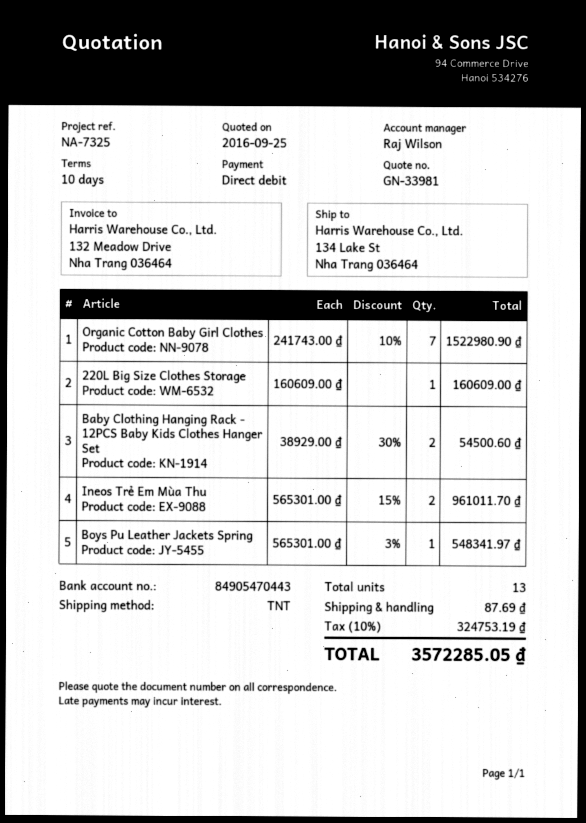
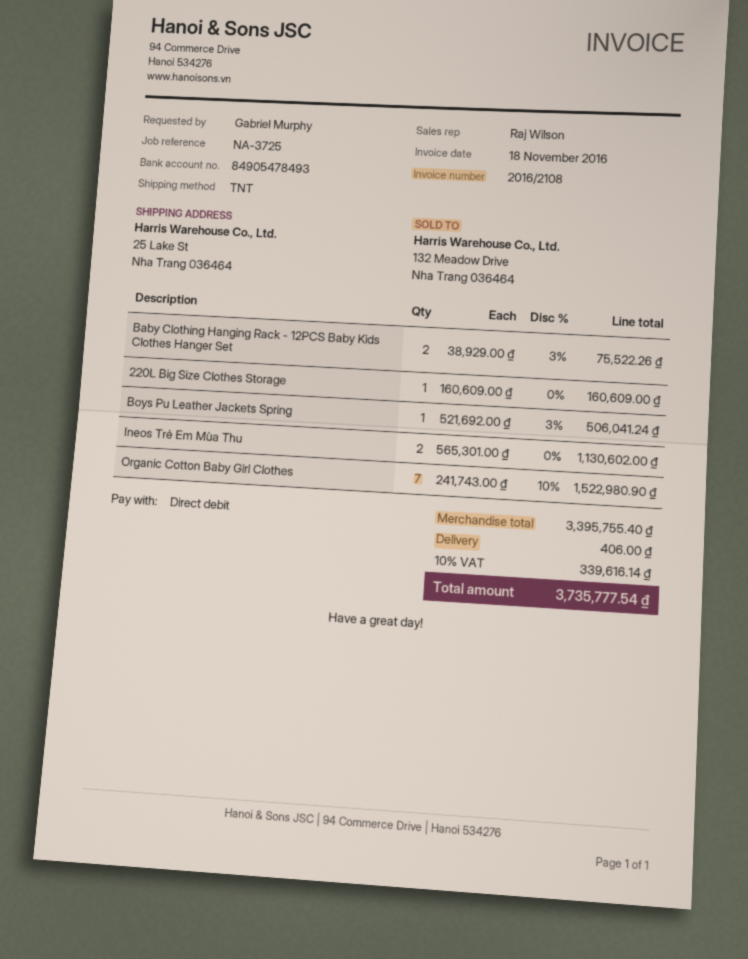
reference: NA-7325 -> NA-3725
bank account: 84905470443 -> 84905478493
ship to: 134 Lake St, Nha Trang 036464 -> 25 Lake St, Nha Trang 036464
Baby Clothing Hanging Rack - 12PCS Baby Kids Clothes Hanger Set: 2 x 38929.00 - 30% = 54500.60 -> 2 x 38929.00 - 3% = 75522.26
Ineos Trẻ Em Mùa Thu: 2 x 565301.00 - 15% = 961011.70 -> 2 x 565301.00 = 1130602.00
Boys Pu Leather Jackets Spring: 1 x 565301.00 - 3% = 548341.97 -> 1 x 521692.00 - 3% = 506041.24
shipping: 87.69 -> 406.00
tax: 10% = 324753.19 -> 10% = 339616.14
total: 3572285.05 -> 3735777.54

